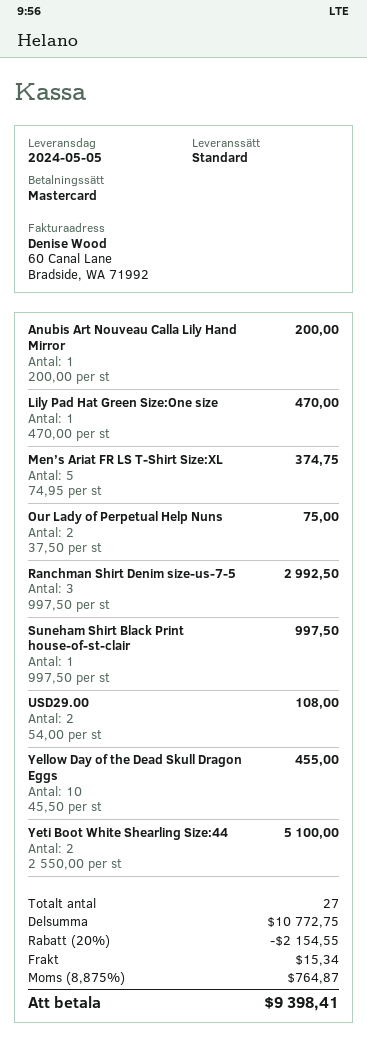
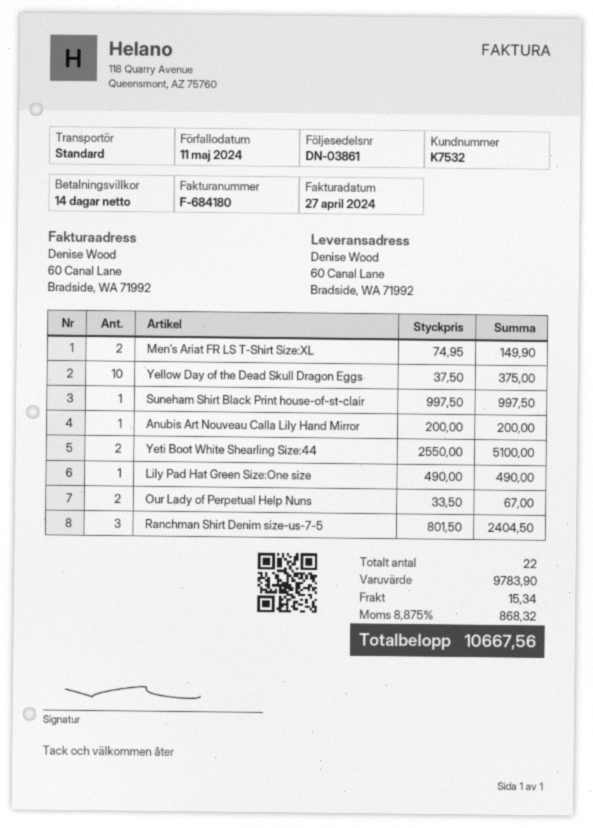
Lily Pad Hat Green Size:One size: 1 x 470.00 = 470.00 -> 1 x 490.00 = 490.00
Men’s Ariat FR LS T-Shirt Size:XL: 5 x 74.95 = 374.75 -> 2 x 74.95 = 149.90
Our Lady of Perpetual Help Nuns: 2 x 37.50 = 75.00 -> 2 x 33.50 = 67.00
Ranchman Shirt Denim size-us-7-5: 3 x 997.50 = 2992.50 -> 3 x 801.50 = 2404.50
USD29.00: 2 x 54.00 = 108.00 -> none
Yellow Day of the Dead Skull Dragon Eggs: 10 x 45.50 = 455.00 -> 10 x 37.50 = 375.00
total quantity: 27 -> 22
subtotal: 10772.75 -> 9783.90
discount: 20% = 2154.55 -> none
tax: 8.875% = 764.87 -> 8.875% = 868.32
total: 9398.41 -> 10667.56

